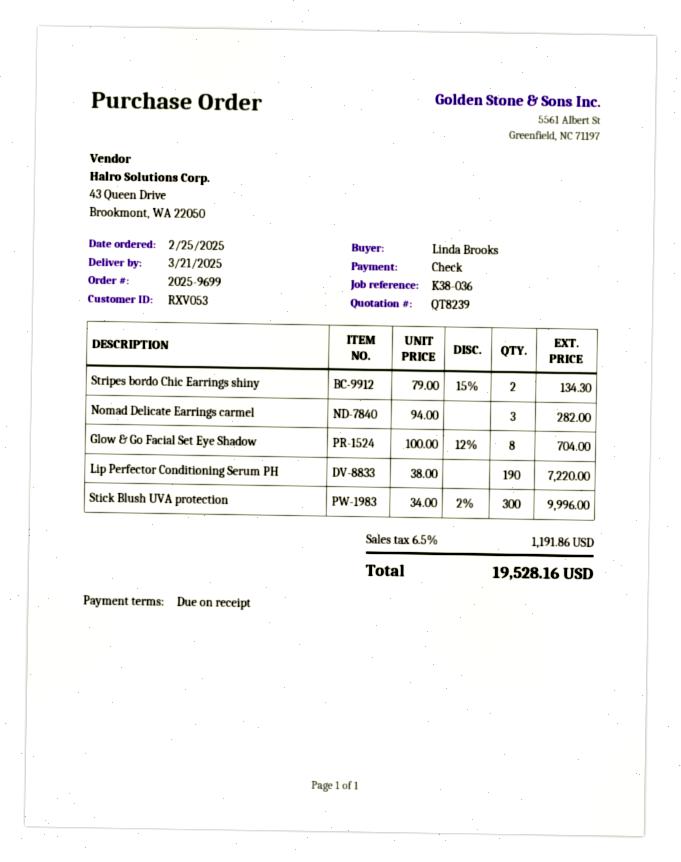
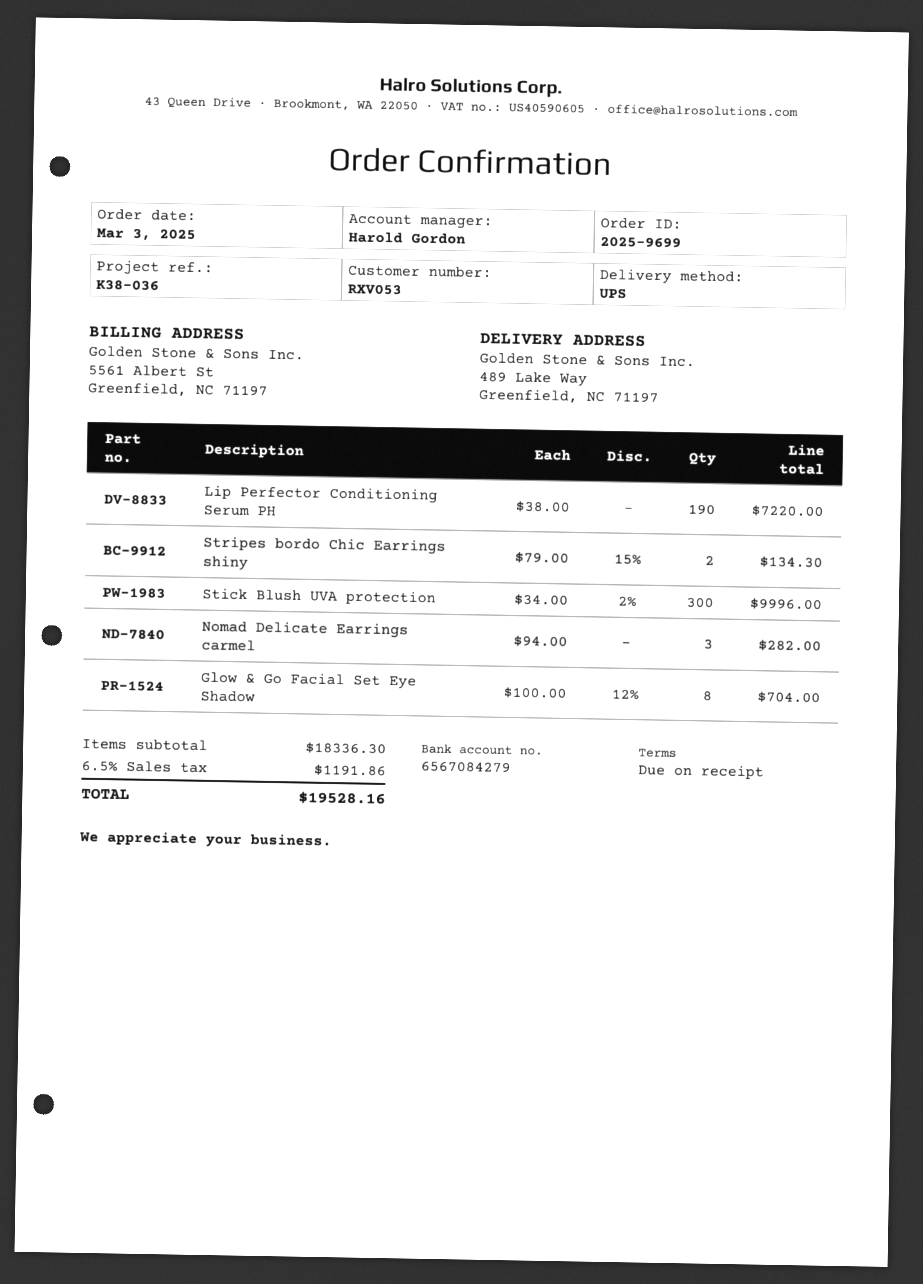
order date: 2025-02-25 -> 2025-03-03

